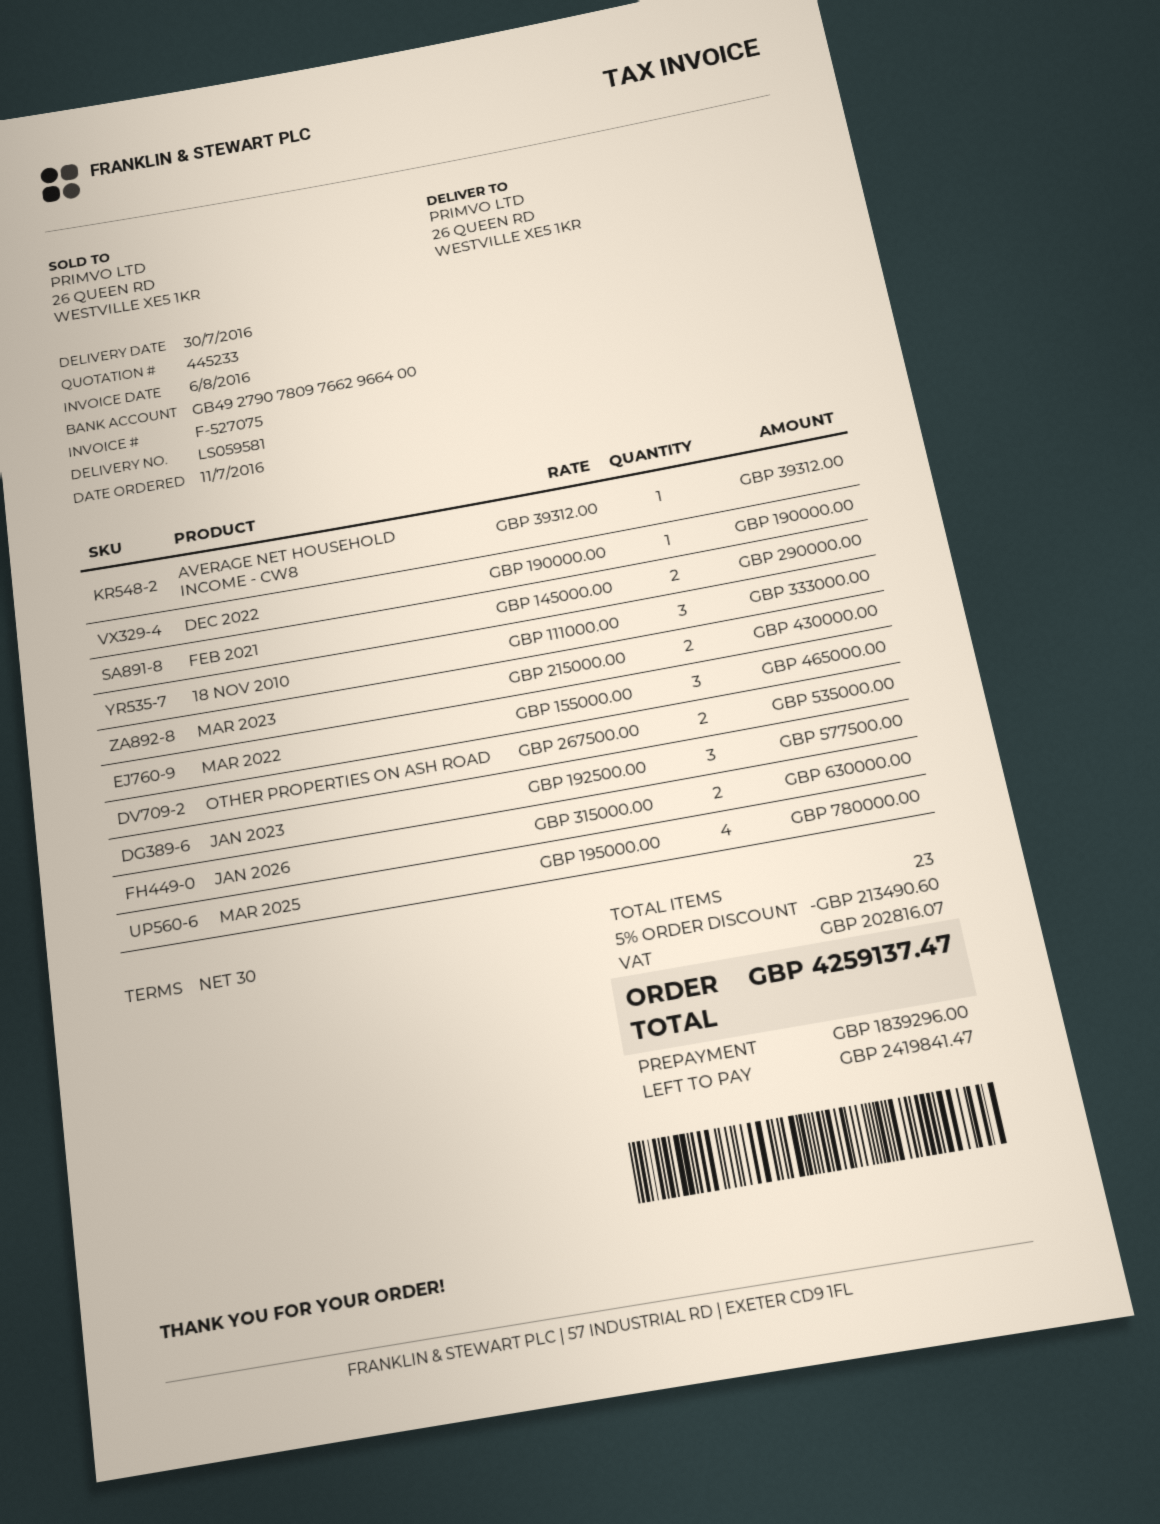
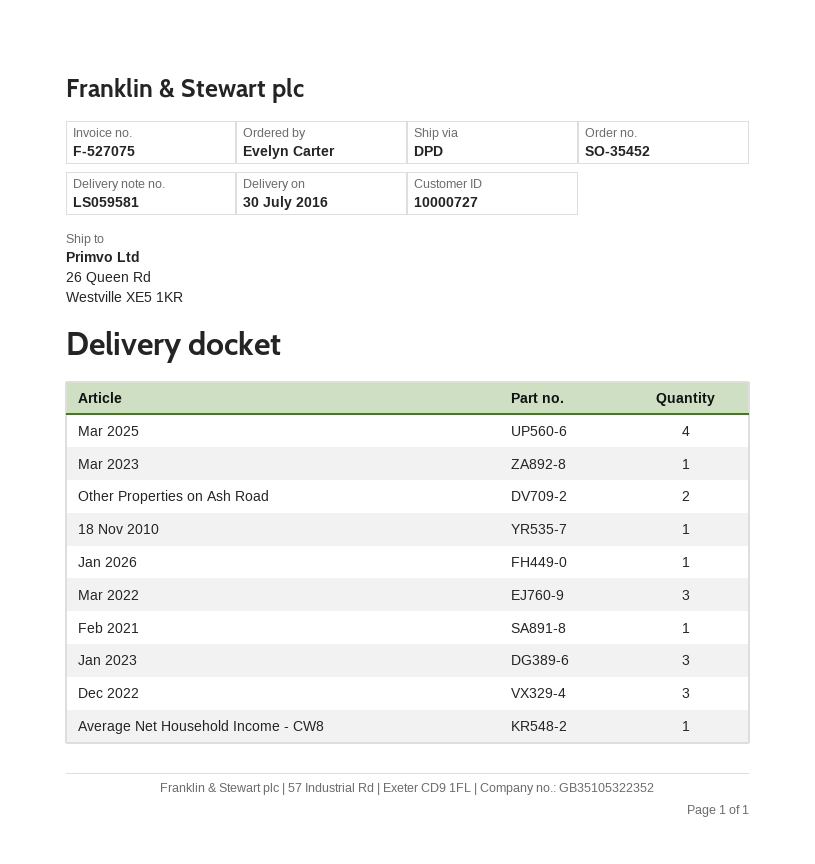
DEC 2022: 1 -> 3
FEB 2021: 2 -> 1
18 NOV 2010: 3 -> 1
MAR 2023: 2 -> 1
JAN 2026: 2 -> 1

